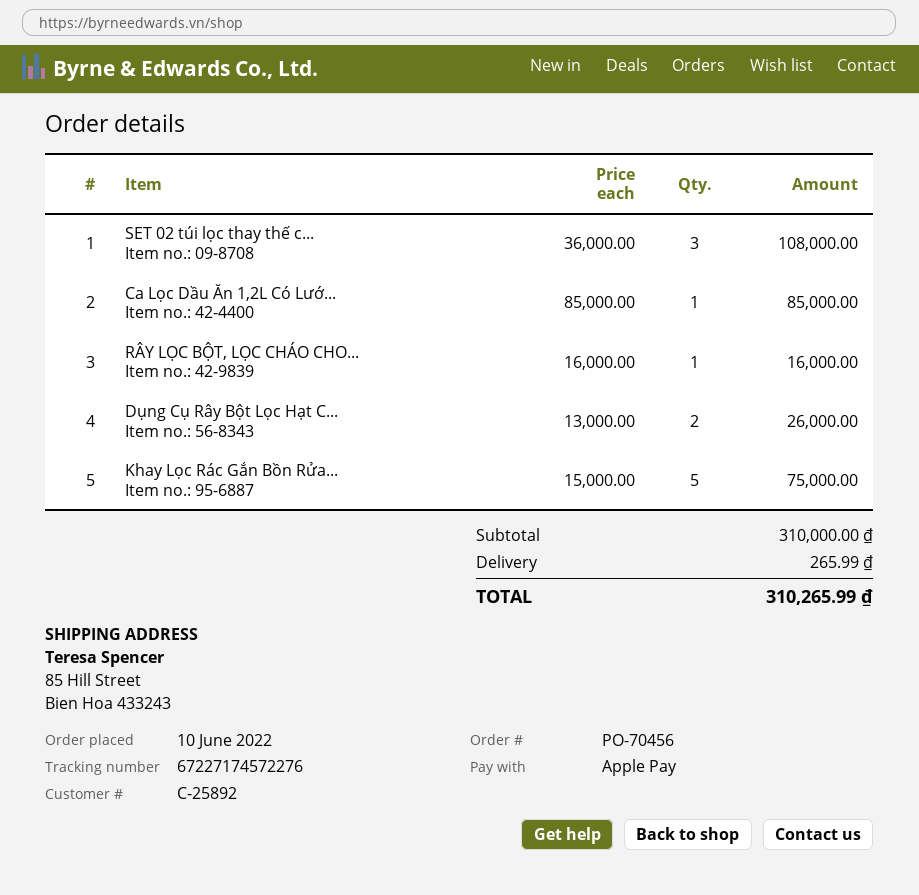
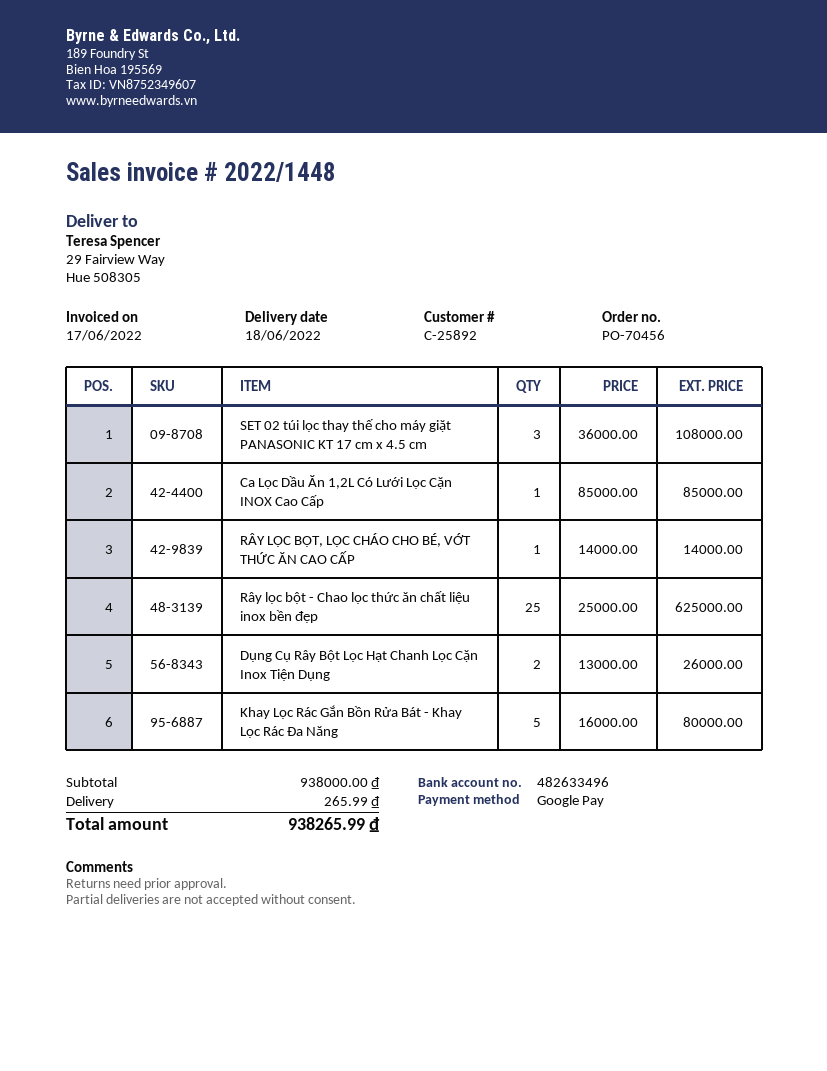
payment method: Apple Pay -> Google Pay
ship to: 85 Hill Street, Bien Hoa 433243 -> 29 Fairview Way, Hue 508305
RÂY LỌC BỘT, LỌC CHÁO CHO...: 1 x 16000.00 = 16000.00 -> 1 x 14000.00 = 14000.00
Khay Lọc Rác Gắn Bồn Rửa...: 5 x 15000.00 = 75000.00 -> 5 x 16000.00 = 80000.00
Rây lọc bột - Chao lọc thức ăn chất liệu inox bền đẹp: none -> 25 x 25000.00 = 625000.00
subtotal: 310000.00 -> 938000.00
total: 310265.99 -> 938265.99

